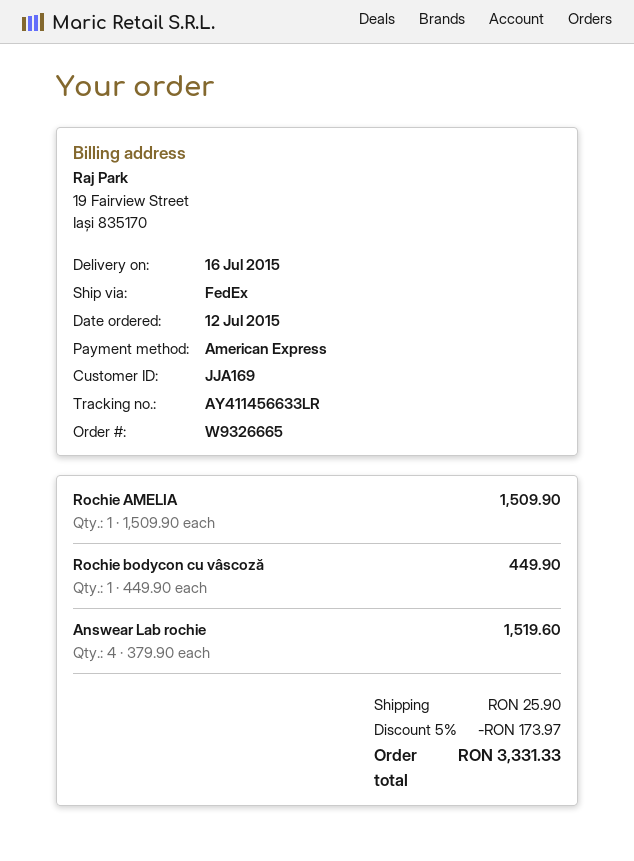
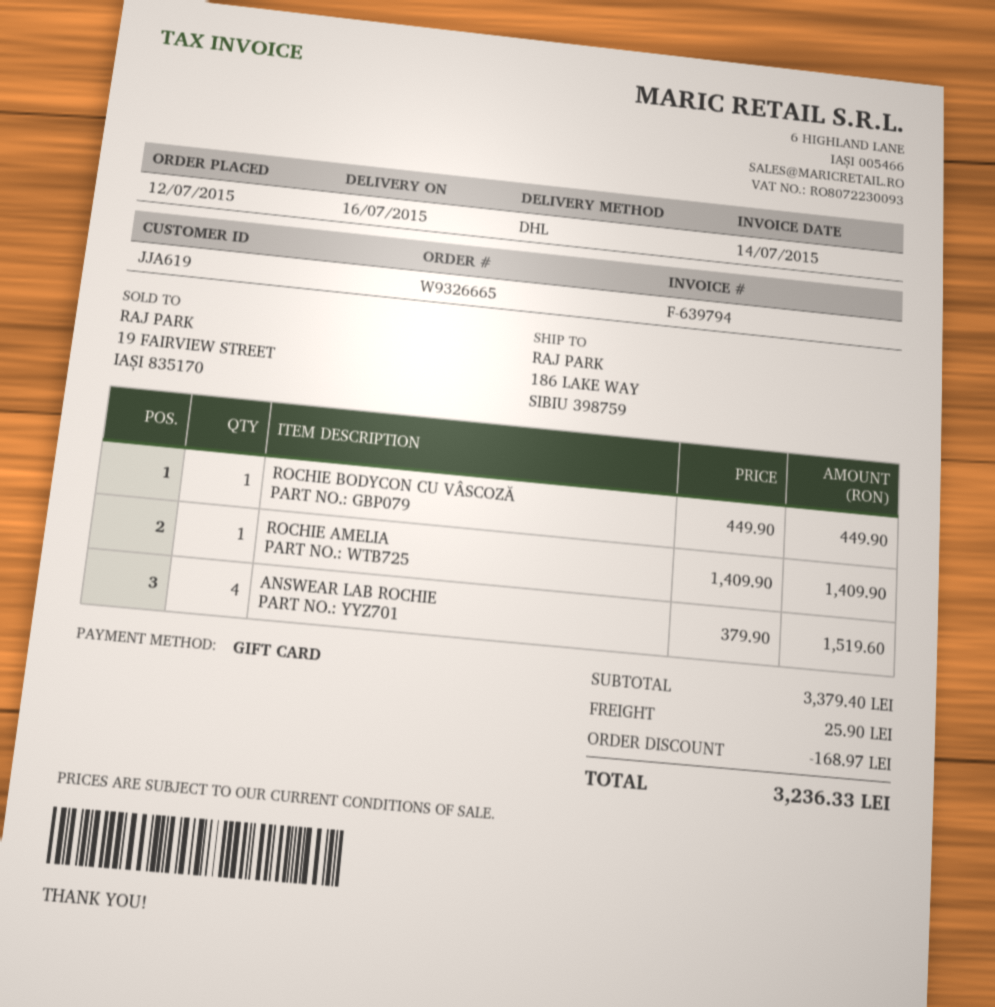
customer number: JJA169 -> JJA619
payment method: American Express -> gift card
shipping method: FedEx -> DHL
Rochie AMELIA: 1 x 1509.90 = 1509.90 -> 1 x 1409.90 = 1409.90
discount: 173.97 -> 168.97
total: 3331.33 -> 3236.33

